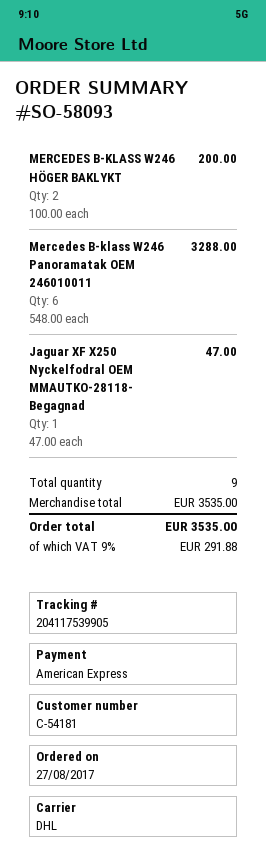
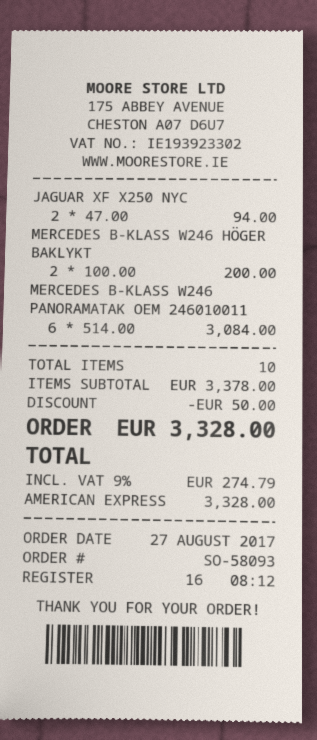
Mercedes B-klass W246 Panoramatak OEM 246010011: 6 x 548.00 = 3288.00 -> 6 x 514.00 = 3084.00
Jaguar XF X250 Nyckelfodral OEM MMAUTKO-28118- Begagnad: 1 x 47.00 = 47.00 -> 2 x 47.00 = 94.00
total quantity: 9 -> 10
subtotal: 3535.00 -> 3378.00
discount: none -> 50.00
tax: 9% = 291.88 -> 9% = 274.79
total: 3535.00 -> 3328.00

